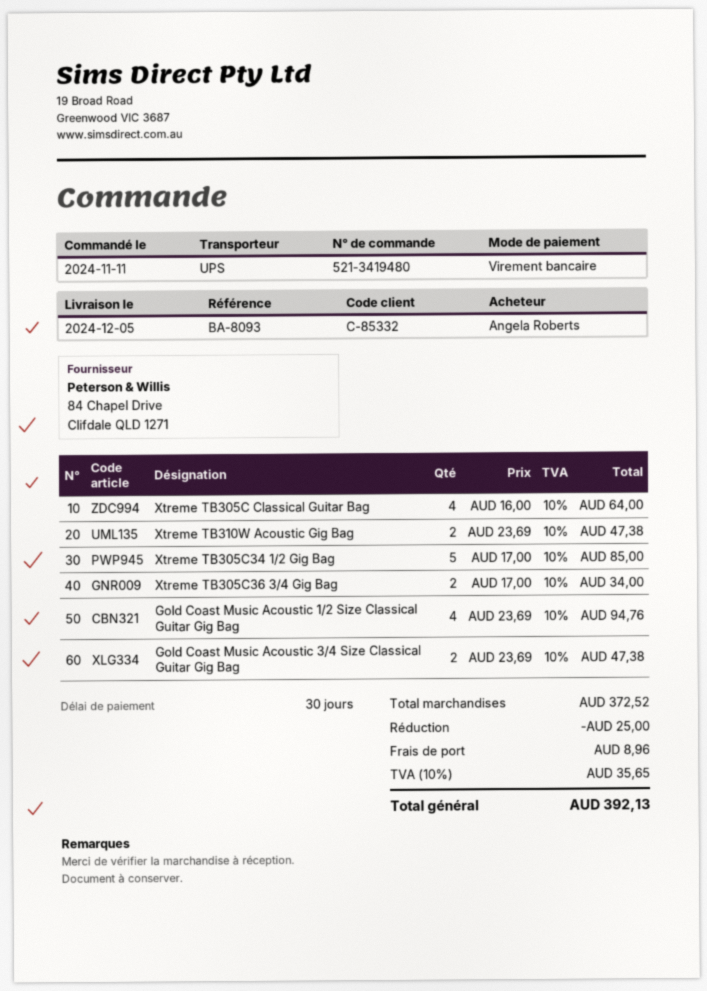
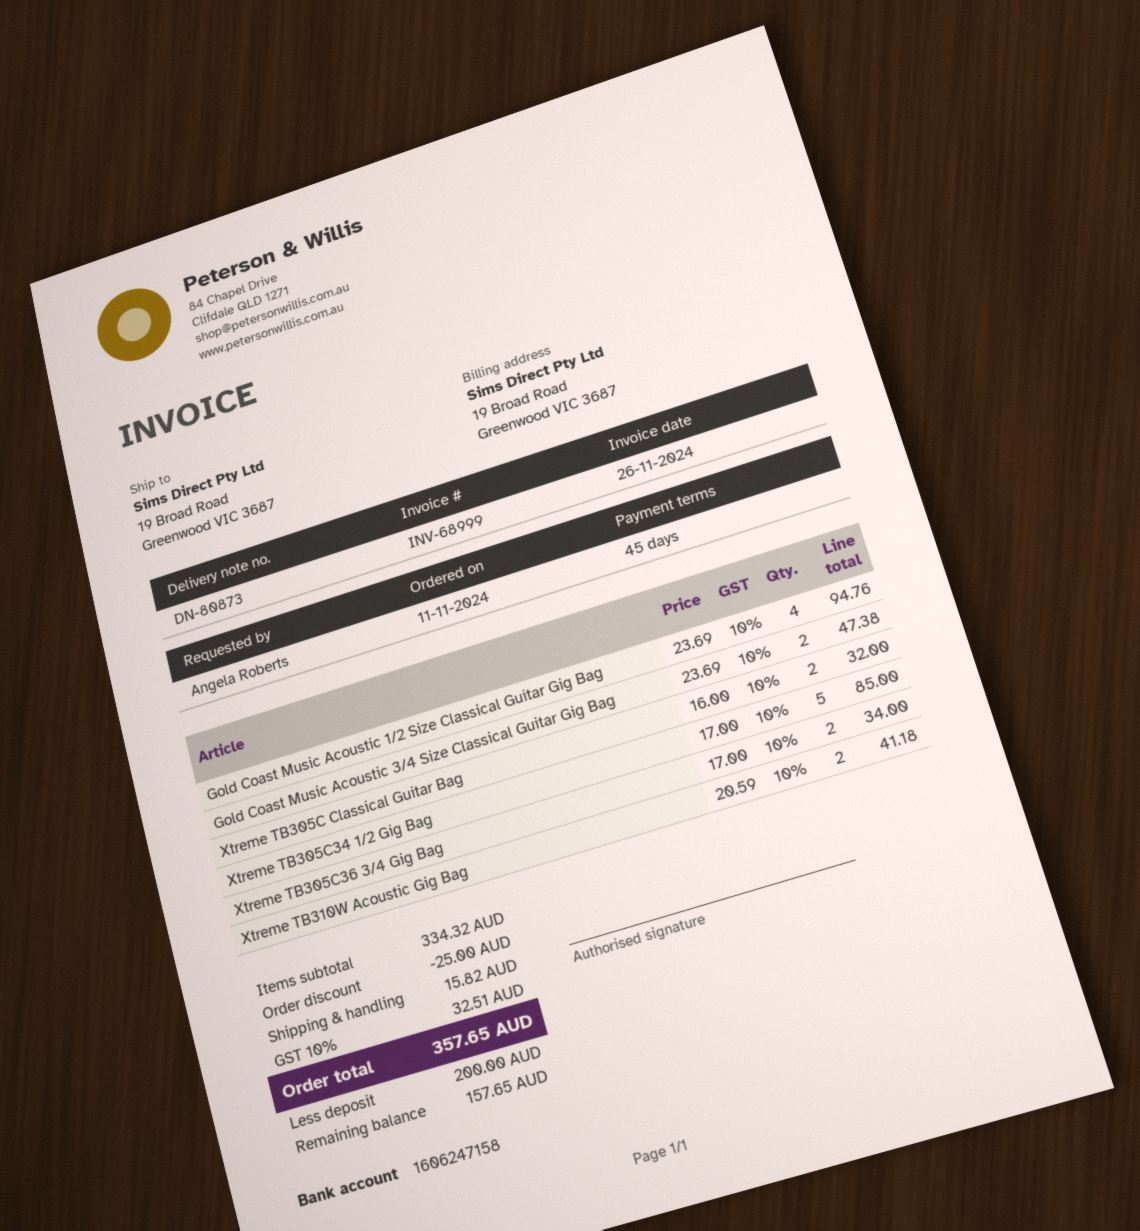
payment terms: 30 days -> 45 days
Xtreme TB305C Classical Guitar Bag: 4 x 16.00 = 64.00 -> 2 x 16.00 = 32.00
Xtreme TB310W Acoustic Gig Bag: 2 x 23.69 = 47.38 -> 2 x 20.59 = 41.18
subtotal: 372.52 -> 334.32
shipping: 8.96 -> 15.82
tax: 10% = 35.65 -> 10% = 32.51
total: 392.13 -> 357.65

